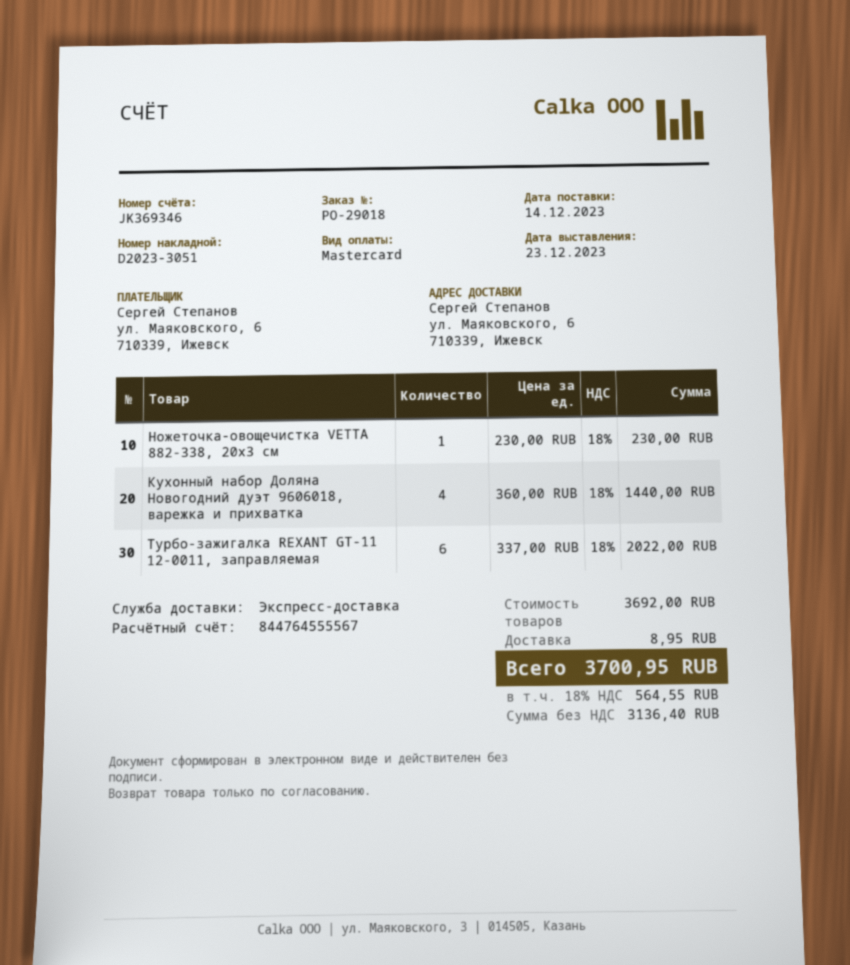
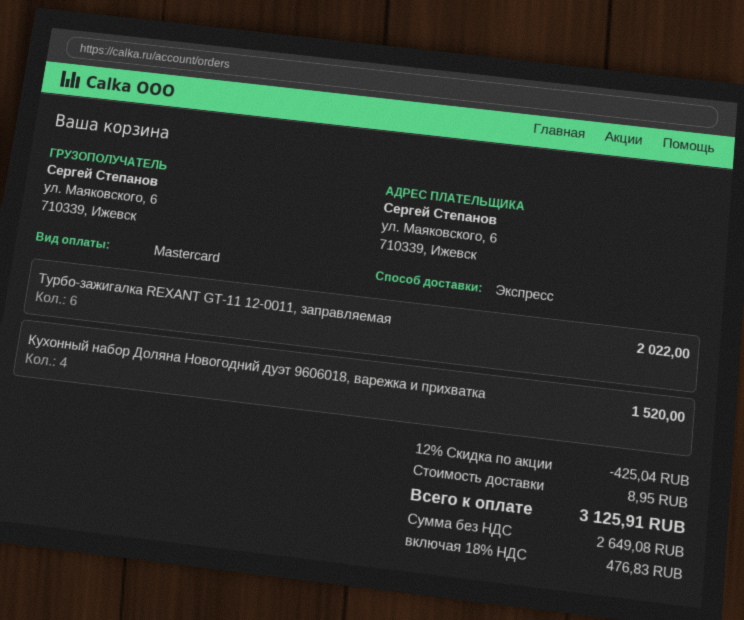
Ножеточка-овощечистка VETTA 882-338, 20х3 см: 1 for 230.00 -> none
Кухонный набор Доляна Новогодний дуэт 9606018, варежка и прихватка: 4 for 1440.00 -> 4 for 1520.00
discount: none -> 12% = 425.04
net: 3136.40 -> 2649.08
tax: 18% = 564.55 -> 18% = 476.83
total: 3700.95 -> 3125.91

